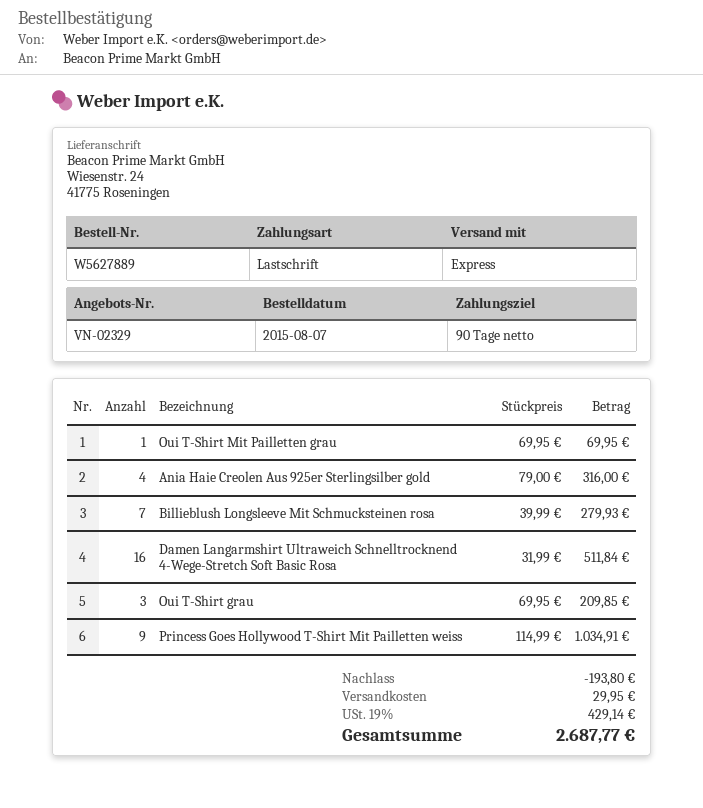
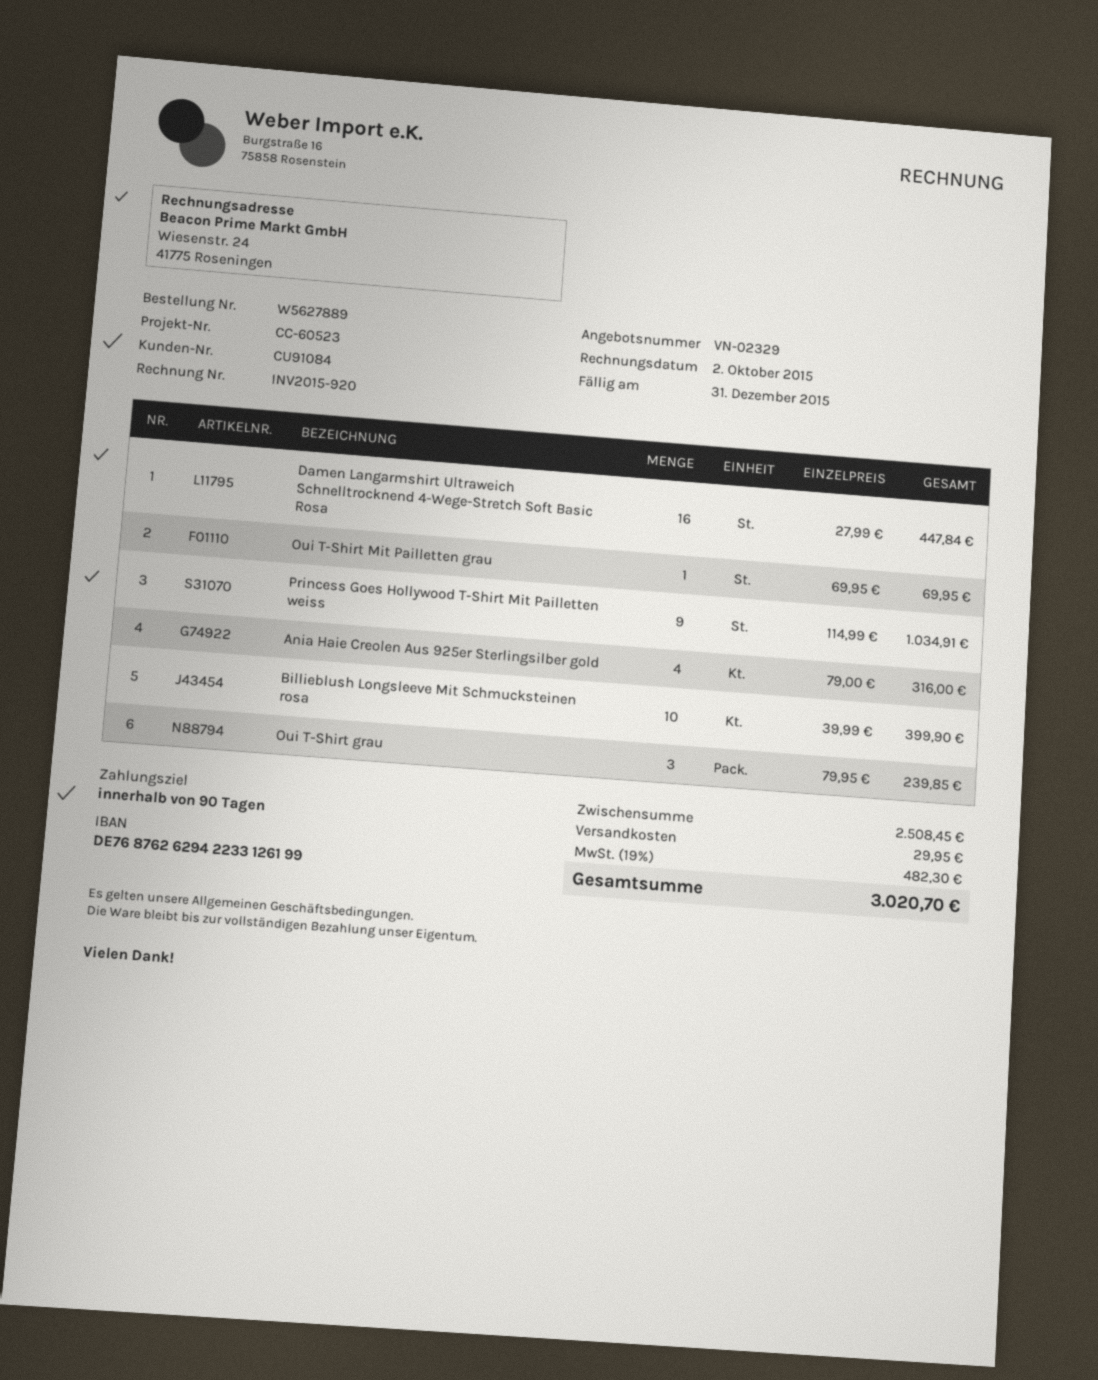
Billieblush Longsleeve Mit Schmucksteinen rosa: 7 x 39.99 = 279.93 -> 10 x 39.99 = 399.90
Damen Langarmshirt Ultraweich Schnelltrocknend 4-Wege-Stretch Soft Basic Rosa: 16 x 31.99 = 511.84 -> 16 x 27.99 = 447.84
Oui T-Shirt grau: 3 x 69.95 = 209.85 -> 3 x 79.95 = 239.85
discount: 193.80 -> none
tax: 19% = 429.14 -> 19% = 482.30
total: 2687.77 -> 3020.70

